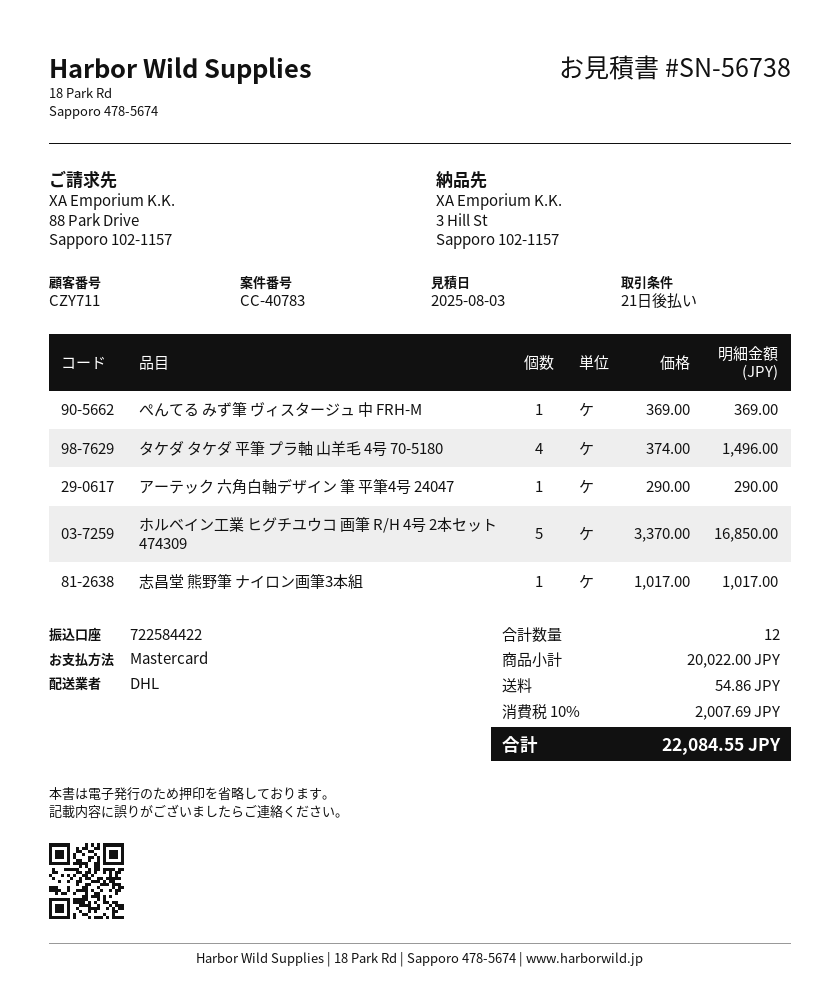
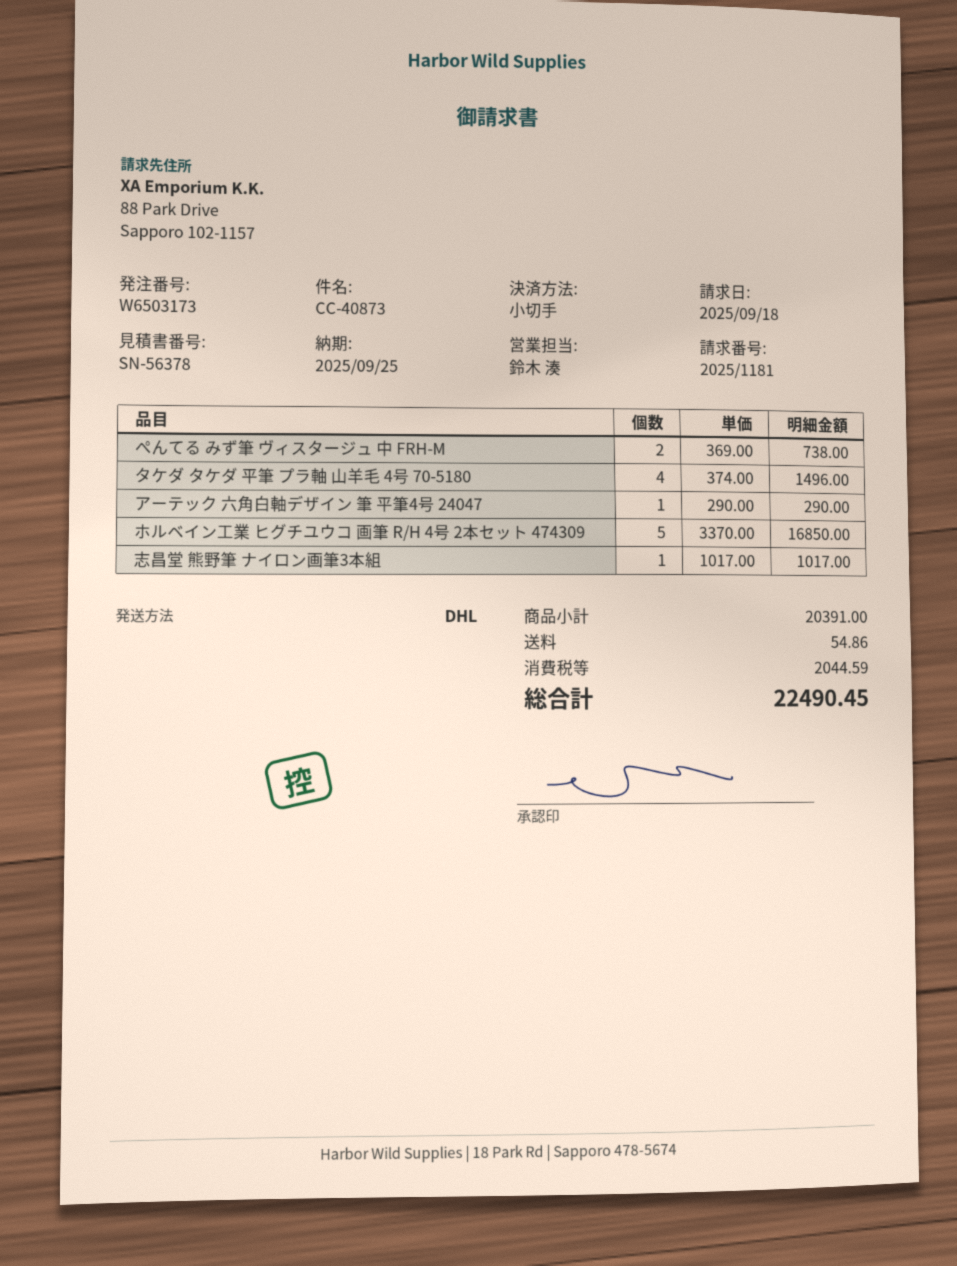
quote number: SN-56738 -> SN-56378
reference: CC-40783 -> CC-40873
payment method: Mastercard -> cheque
ぺんてる みず筆 ヴィスタージュ 中 FRH-M: 1 x 369.00 = 369.00 -> 2 x 369.00 = 738.00
subtotal: 20022.00 -> 20391.00
tax: 2007.69 -> 2044.59
total: 22084.55 -> 22490.45

